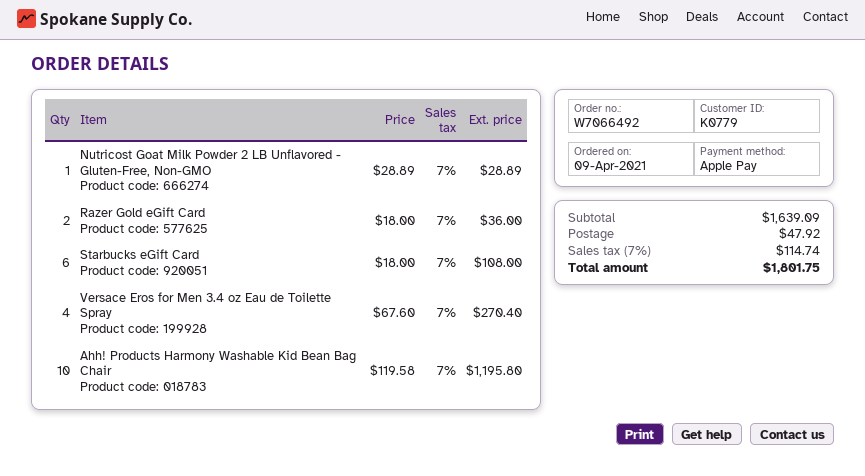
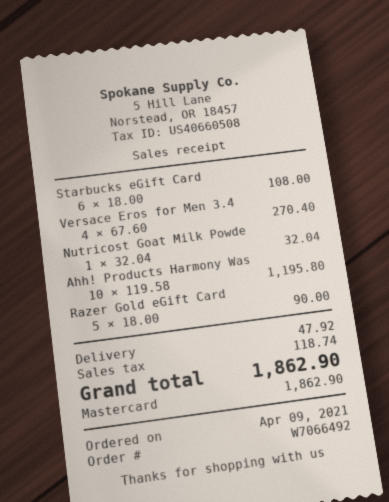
payment method: Apple Pay -> Mastercard
Nutricost Goat Milk Powder 2 LB Unflavored - Gluten-Free, Non-GMO: 1 x 28.89 = 28.89 -> 1 x 32.04 = 32.04
Razer Gold eGift Card: 2 x 18.00 = 36.00 -> 5 x 18.00 = 90.00
tax: 114.74 -> 118.74
total: 1801.75 -> 1862.90

